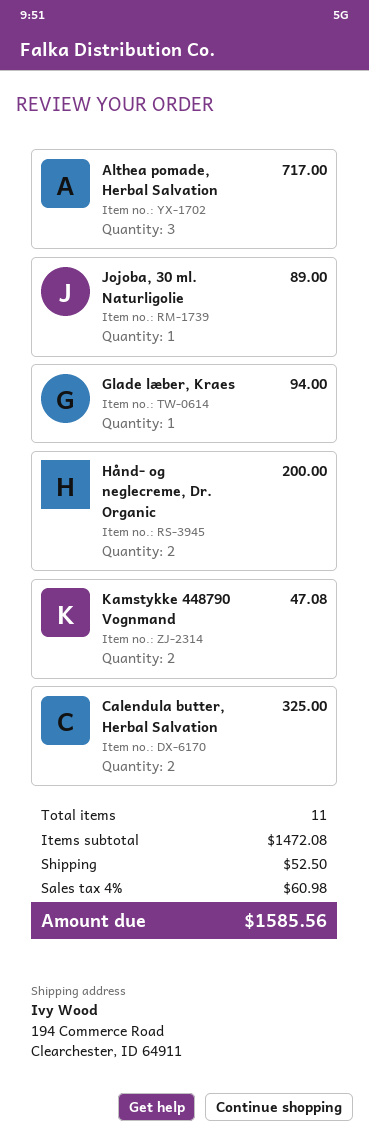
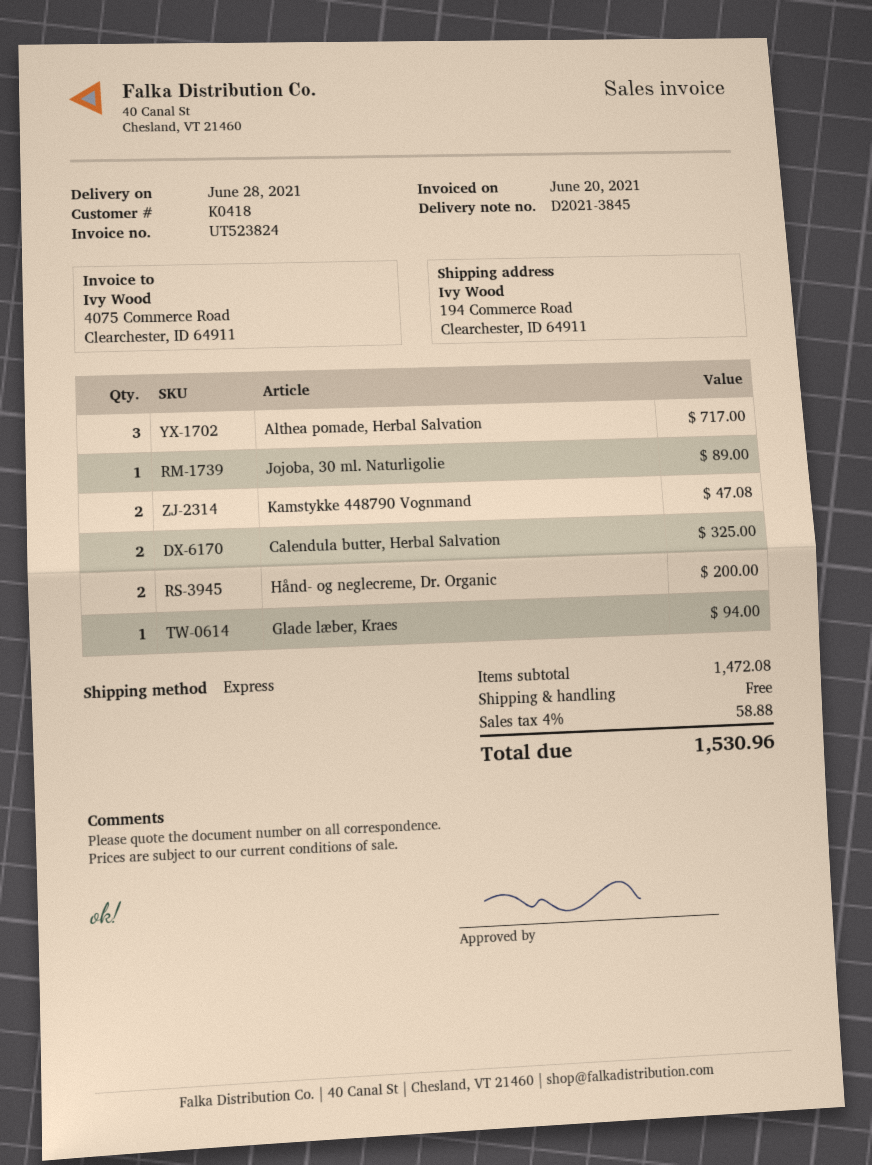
shipping: 52.50 -> 0.00
tax: 4% = 60.98 -> 4% = 58.88
total: 1585.56 -> 1530.96

